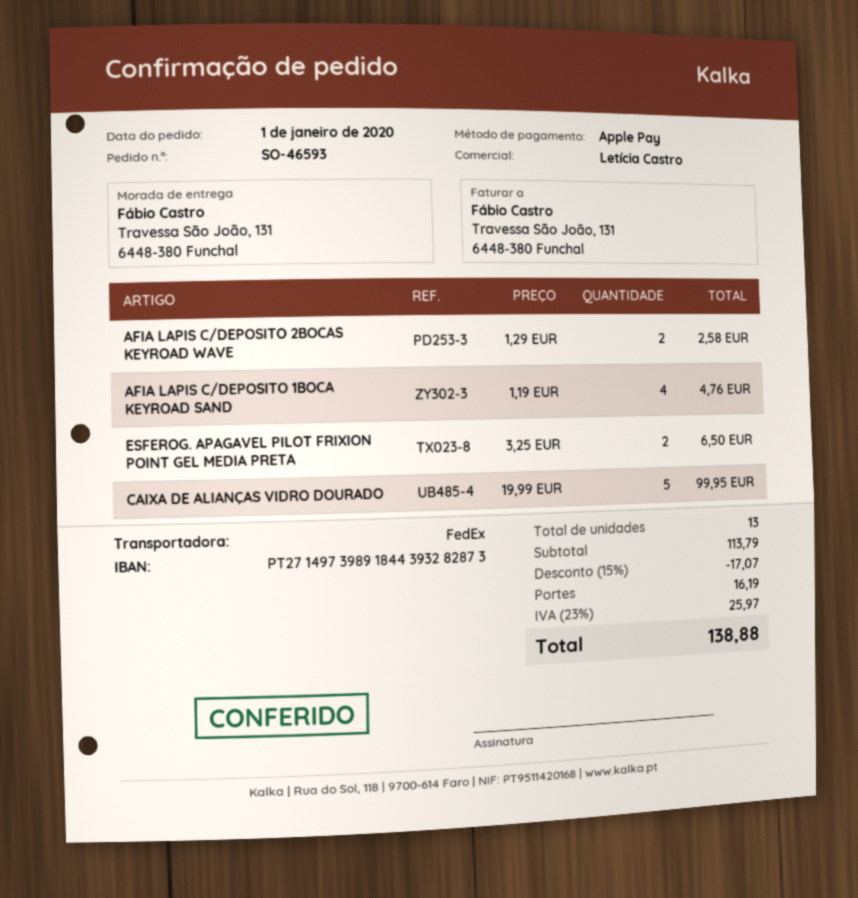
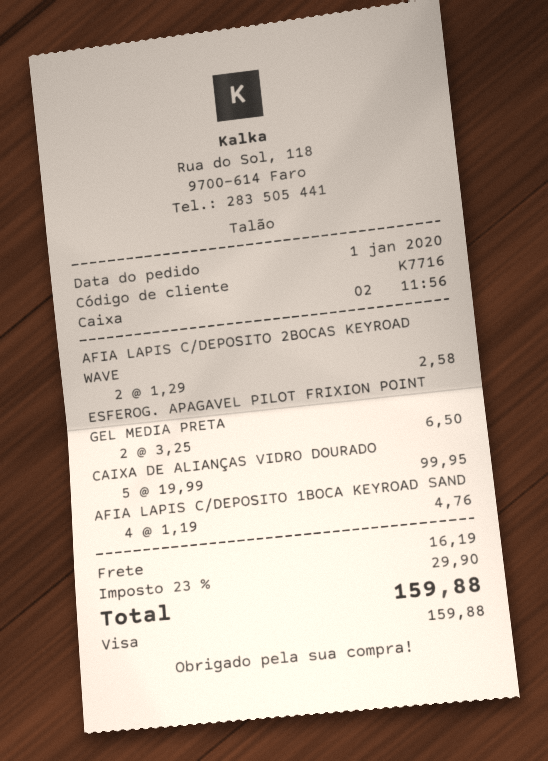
payment method: Apple Pay -> Visa
discount: 15% = 17.07 -> none
tax: 23% = 25.97 -> 23% = 29.90
total: 138.88 -> 159.88

